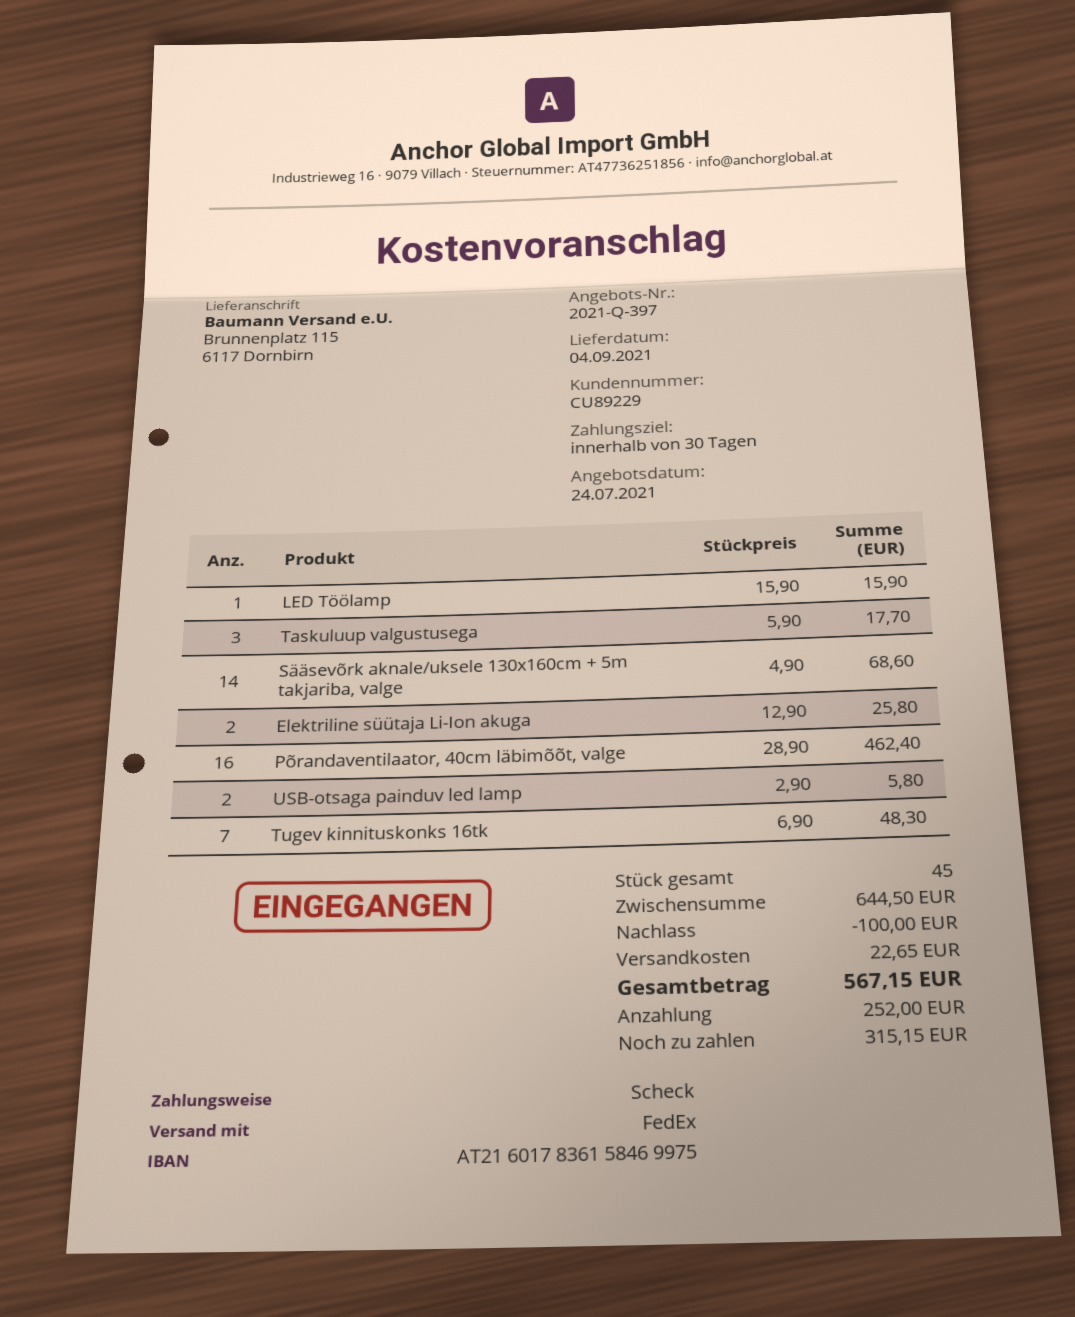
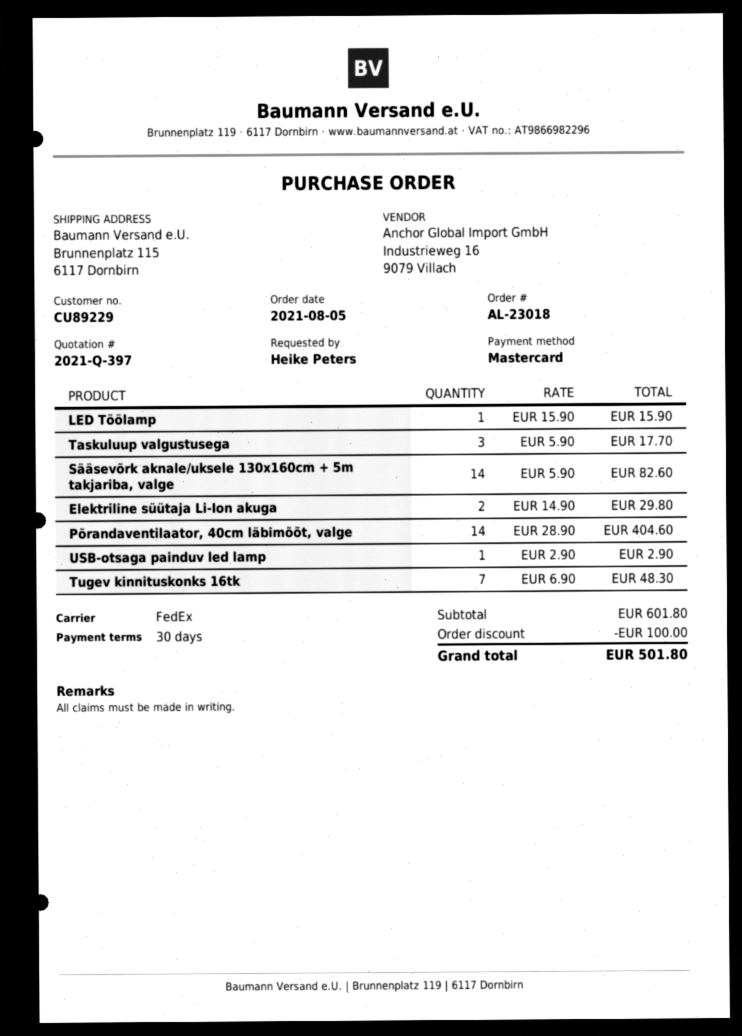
payment method: cheque -> Mastercard
Sääsevõrk aknale/uksele 130x160cm + 5m takjariba, valge: 14 x 4.90 = 68.60 -> 14 x 5.90 = 82.60
Elektriline süütaja Li-Ion akuga: 2 x 12.90 = 25.80 -> 2 x 14.90 = 29.80
Põrandaventilaator, 40cm läbimõõt, valge: 16 x 28.90 = 462.40 -> 14 x 28.90 = 404.60
USB-otsaga painduv led lamp: 2 x 2.90 = 5.80 -> 1 x 2.90 = 2.90
subtotal: 644.50 -> 601.80
shipping: 22.65 -> none
total: 567.15 -> 501.80

